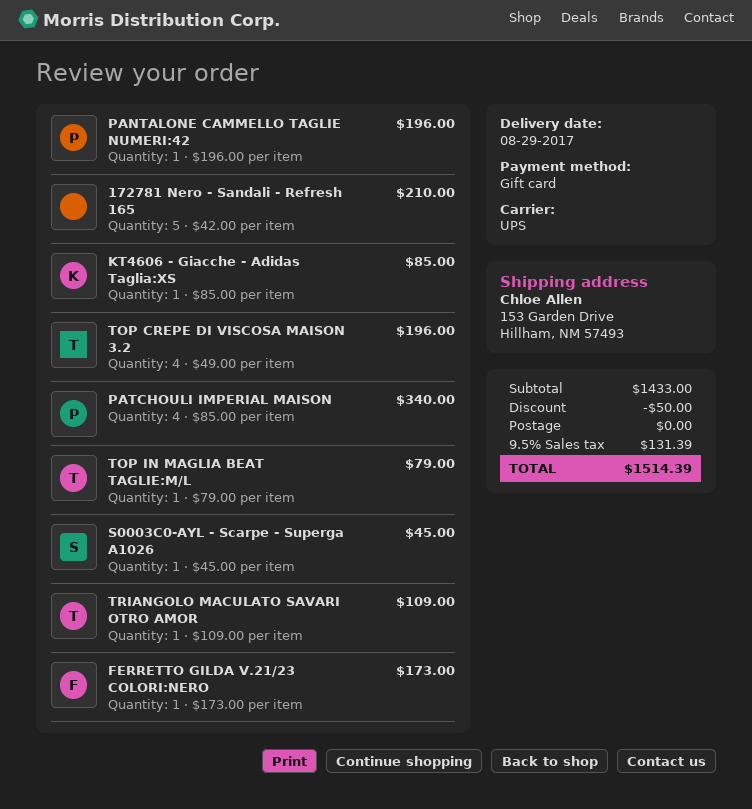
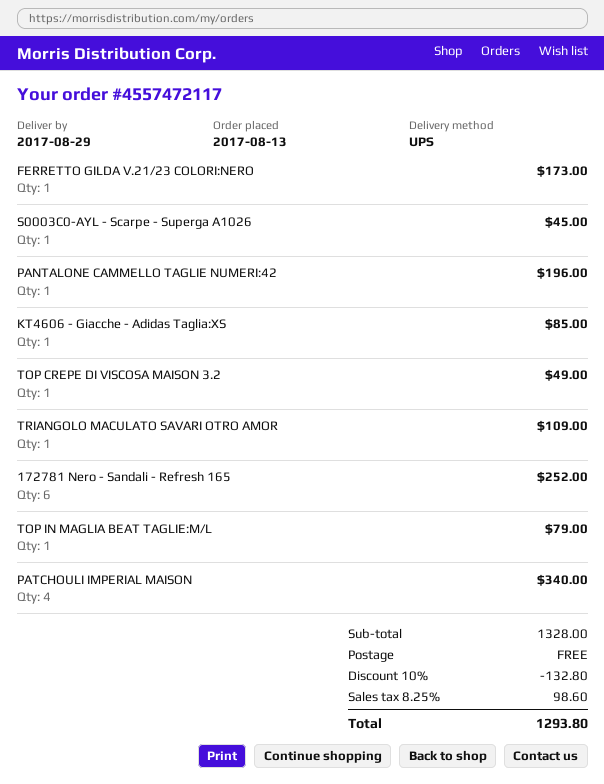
172781 Nero - Sandali - Refresh 165: 5 for 210.00 -> 6 for 252.00
TOP CREPE DI VISCOSA MAISON 3.2: 4 for 196.00 -> 1 for 49.00
subtotal: 1433.00 -> 1328.00
discount: 50.00 -> 132.80
tax: 9.5% = 131.39 -> 8.25% = 98.60
total: 1514.39 -> 1293.80

